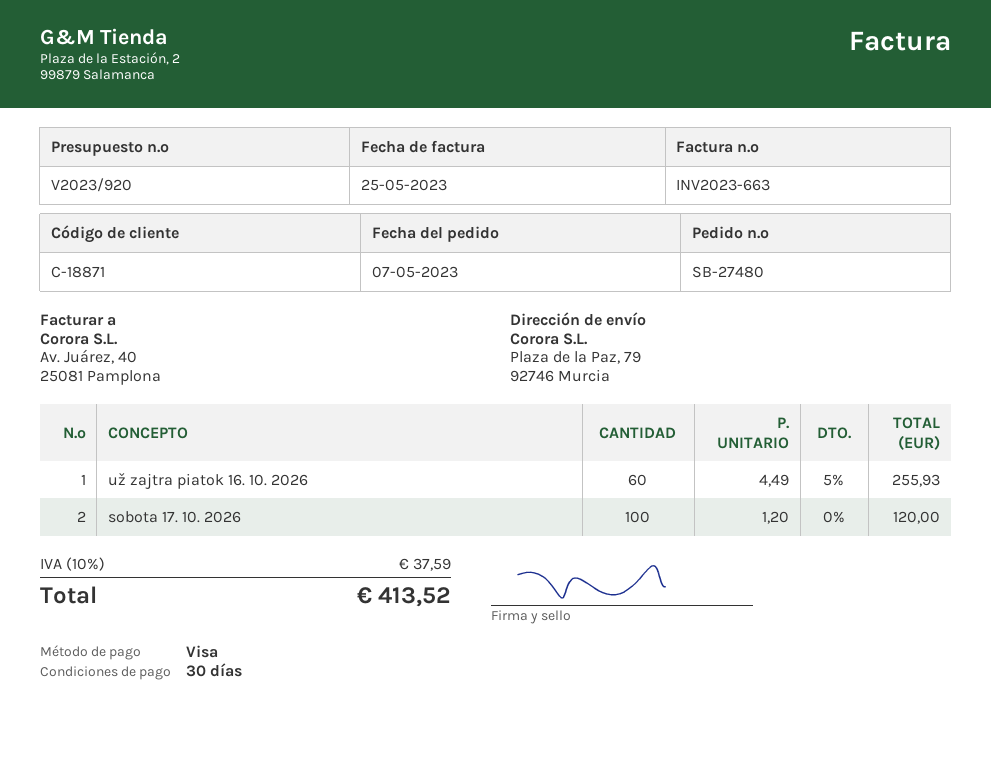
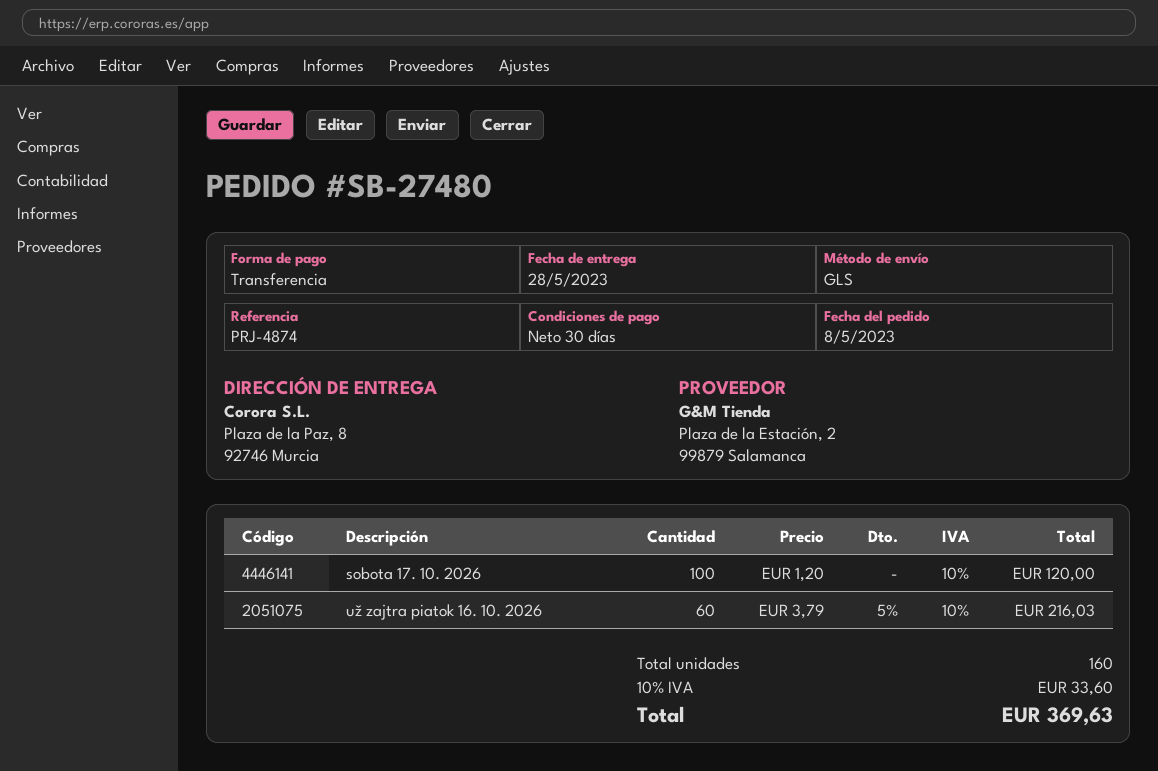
order date: 2023-05-07 -> 2023-05-08
payment method: Visa -> bank transfer
ship to: Plaza de la Paz, 79, 92746 Murcia -> Plaza de la Paz, 8, 92746 Murcia
už zajtra piatok 16. 10. 2026: 60 x 4.49 - 5% = 255.93 -> 60 x 3.79 - 5% = 216.03
tax: 10% = 37.59 -> 10% = 33.60
total: 413.52 -> 369.63

